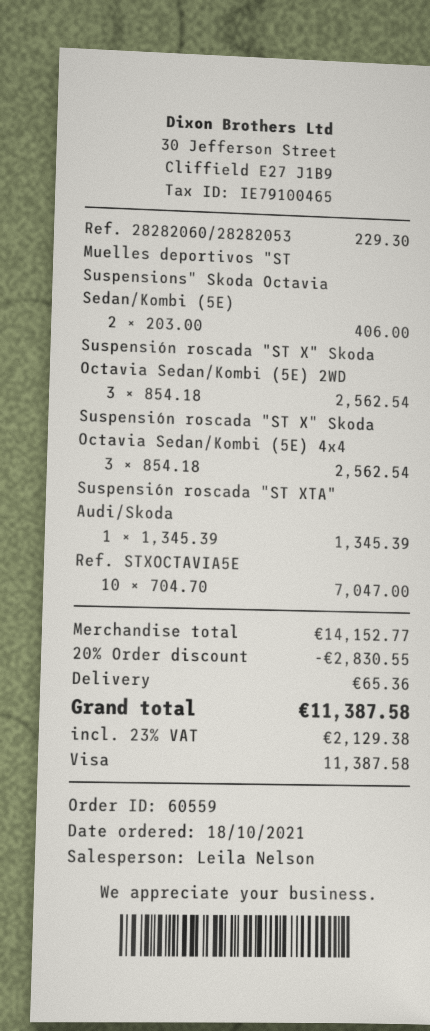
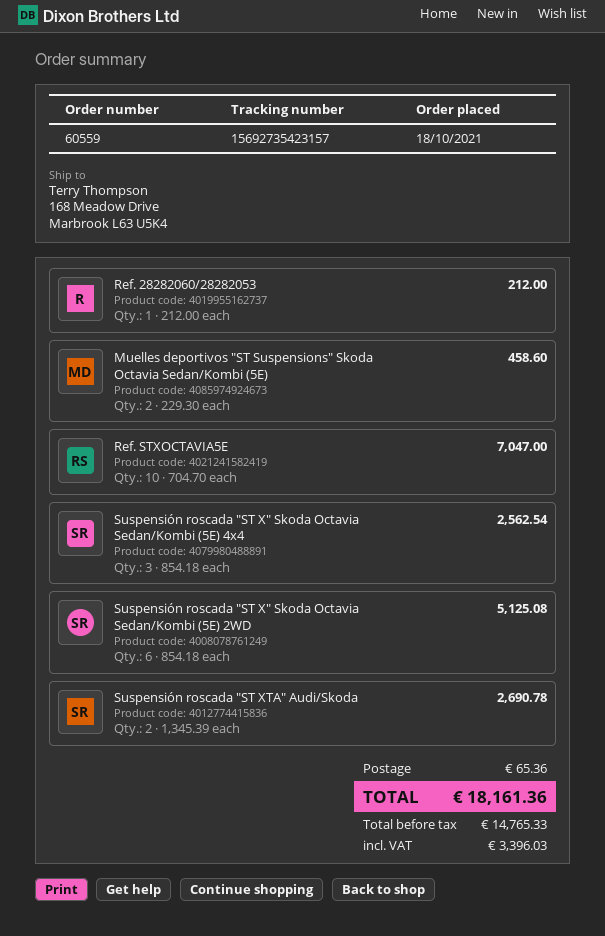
Ref. 28282060/28282053: 1 x 229.30 = 229.30 -> 1 x 212.00 = 212.00
Muelles deportivos "ST Suspensions" Skoda Octavia Sedan/Kombi (5E): 2 x 203.00 = 406.00 -> 2 x 229.30 = 458.60
Suspensión roscada "ST X" Skoda Octavia Sedan/Kombi (5E) 2WD: 3 x 854.18 = 2562.54 -> 6 x 854.18 = 5125.08
Suspensión roscada "ST XTA" Audi/Skoda: 1 x 1345.39 = 1345.39 -> 2 x 1345.39 = 2690.78
discount: 20% = 2830.55 -> none
tax: 2129.38 -> 3396.03
total: 11387.58 -> 18161.36

